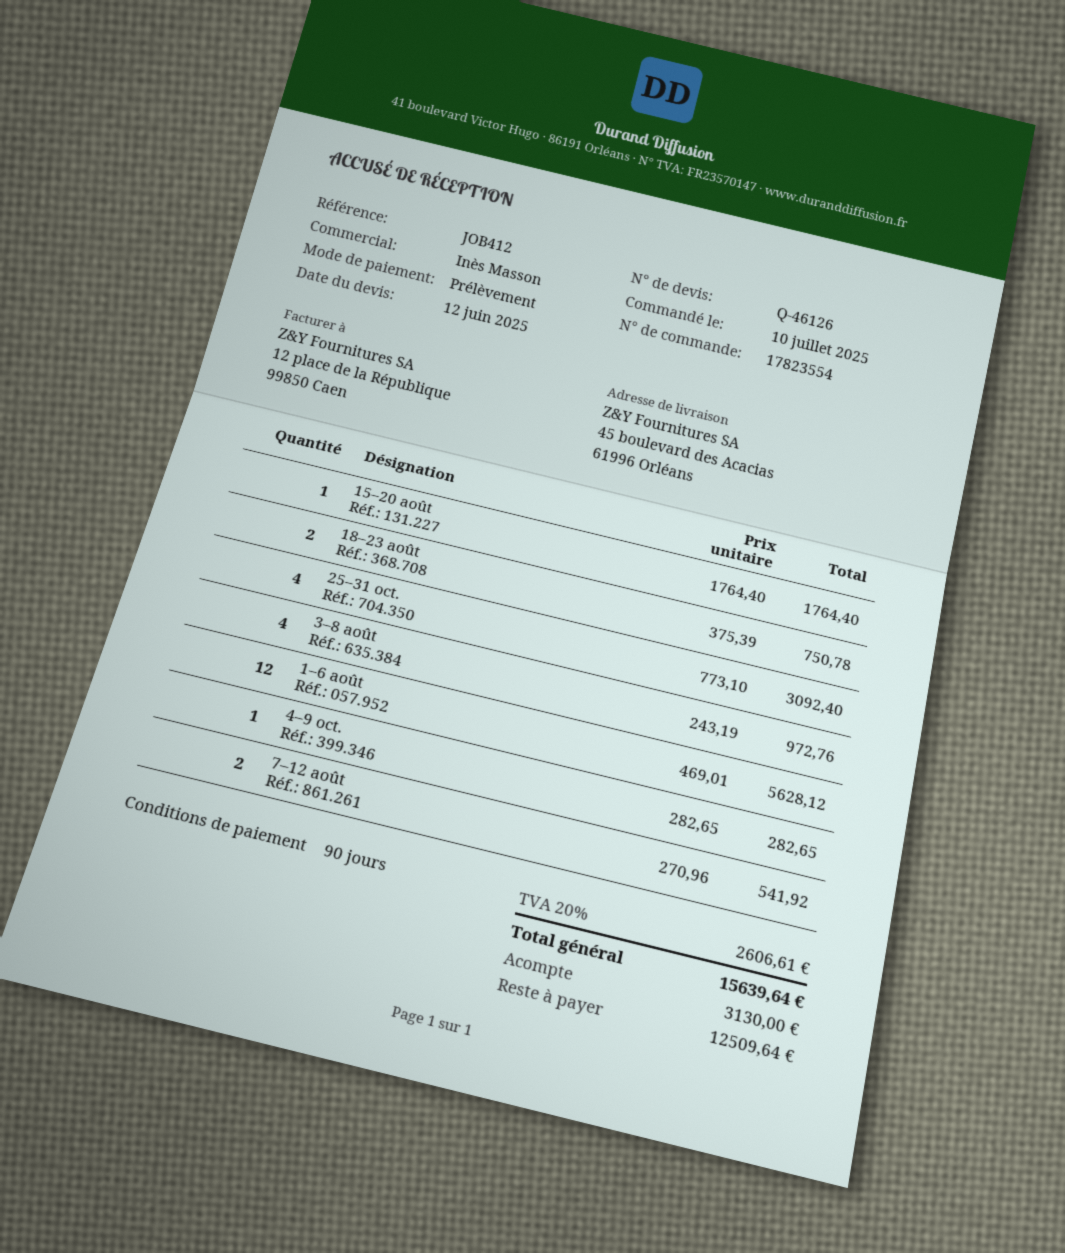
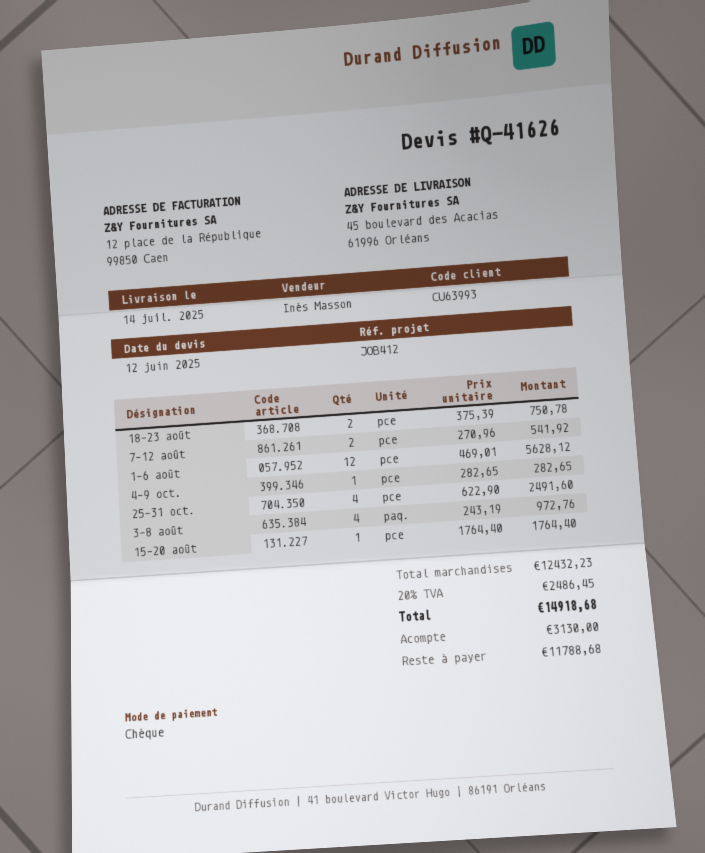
quote number: Q-46126 -> Q-41626
payment method: direct debit -> cheque
25–31 oct.: 4 x 773.10 = 3092.40 -> 4 x 622.90 = 2491.60
tax: 20% = 2606.61 -> 20% = 2486.45
total: 15639.64 -> 14918.68
balance: 12509.64 -> 11788.68

